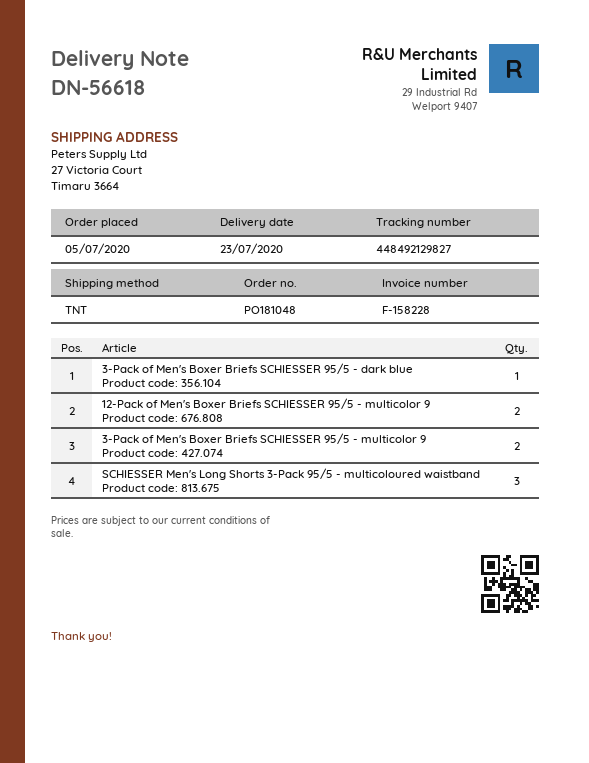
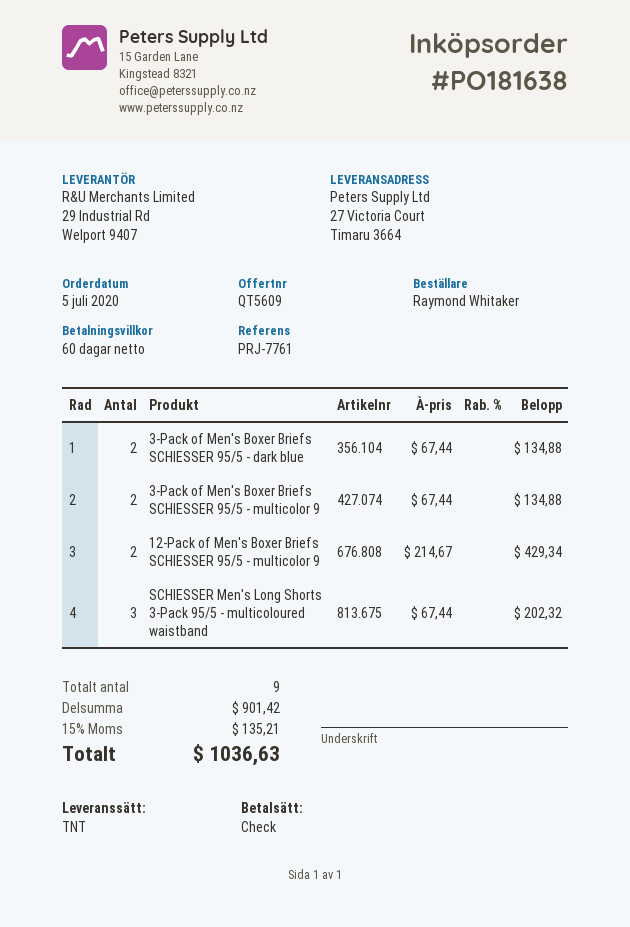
order number: PO181048 -> PO181638
3-Pack of Men's Boxer Briefs SCHIESSER 95/5 - dark blue: 1 -> 2

